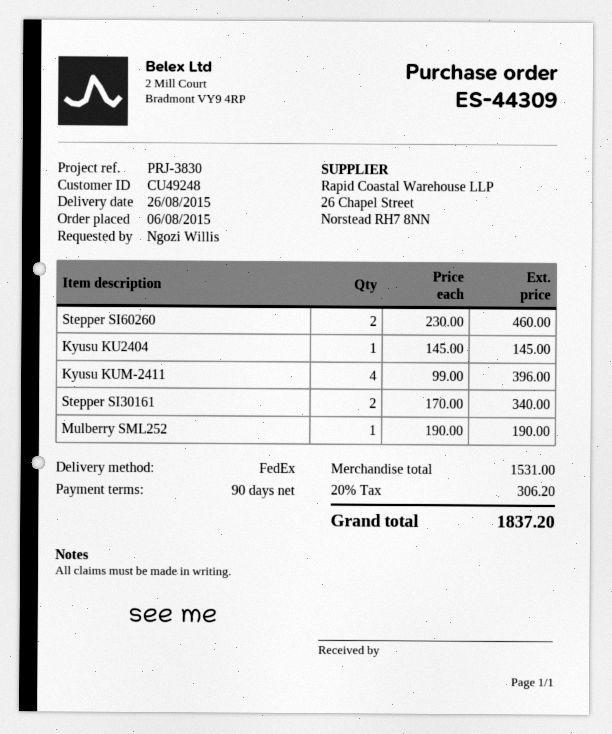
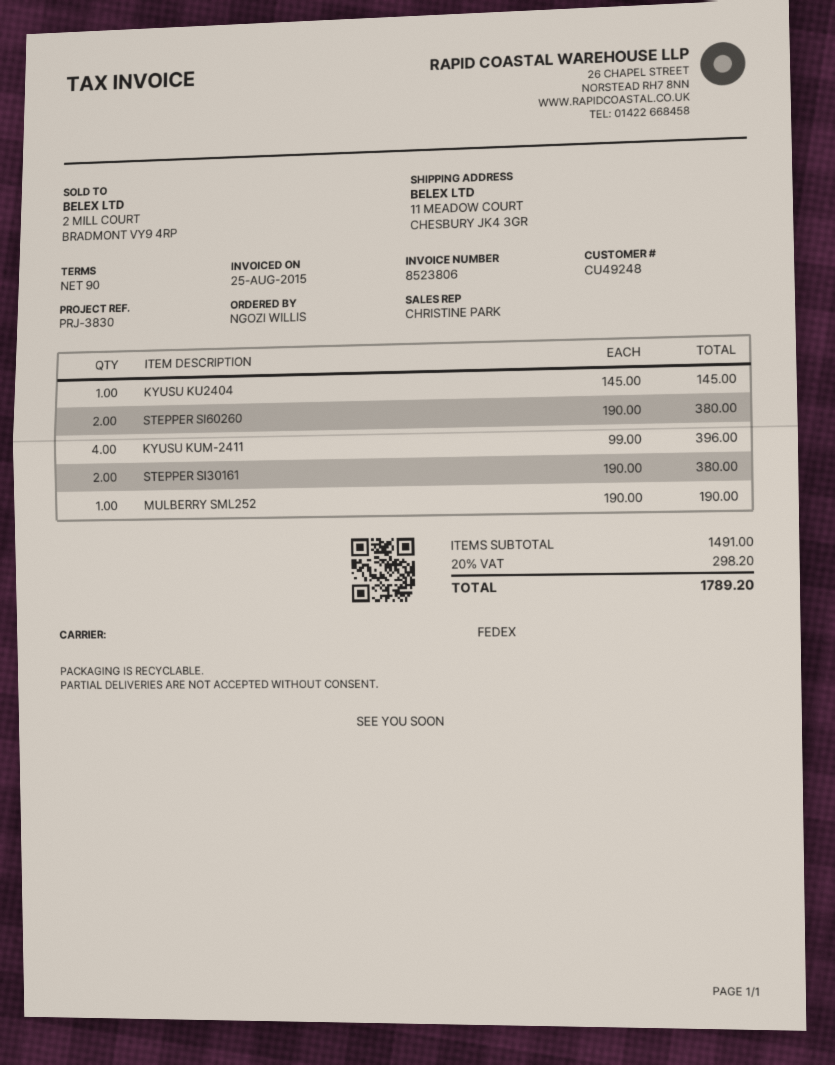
Stepper SI60260: 2 x 230.00 = 460.00 -> 2 x 190.00 = 380.00
Stepper SI30161: 2 x 170.00 = 340.00 -> 2 x 190.00 = 380.00
subtotal: 1531.00 -> 1491.00
tax: 20% = 306.20 -> 20% = 298.20
total: 1837.20 -> 1789.20

